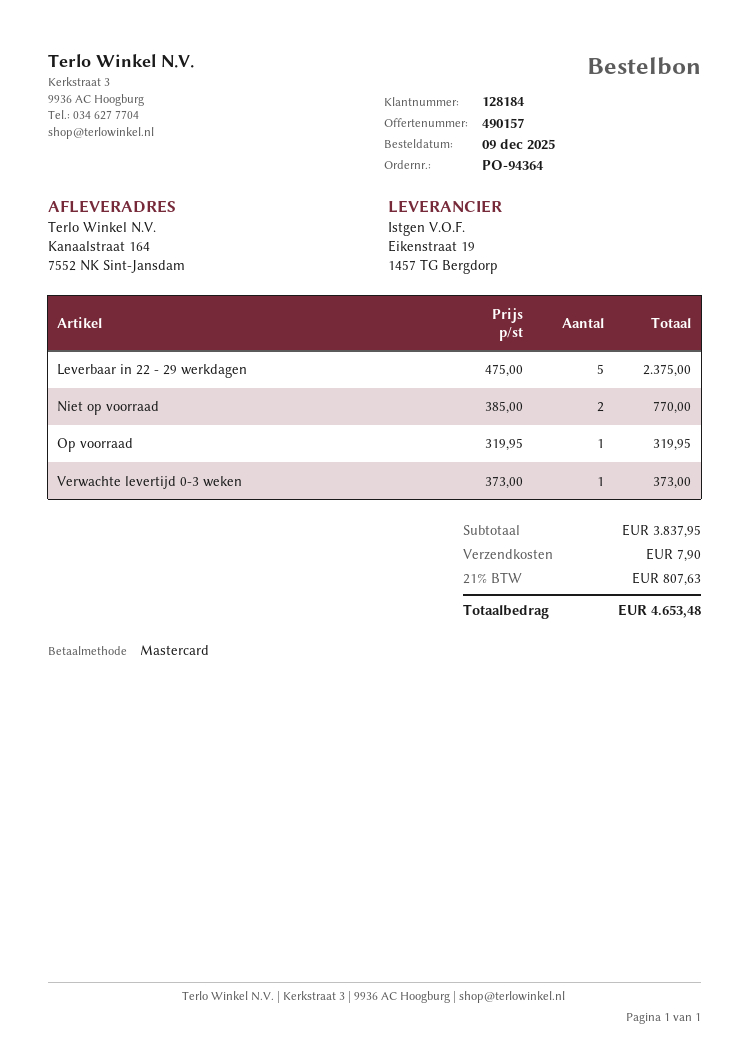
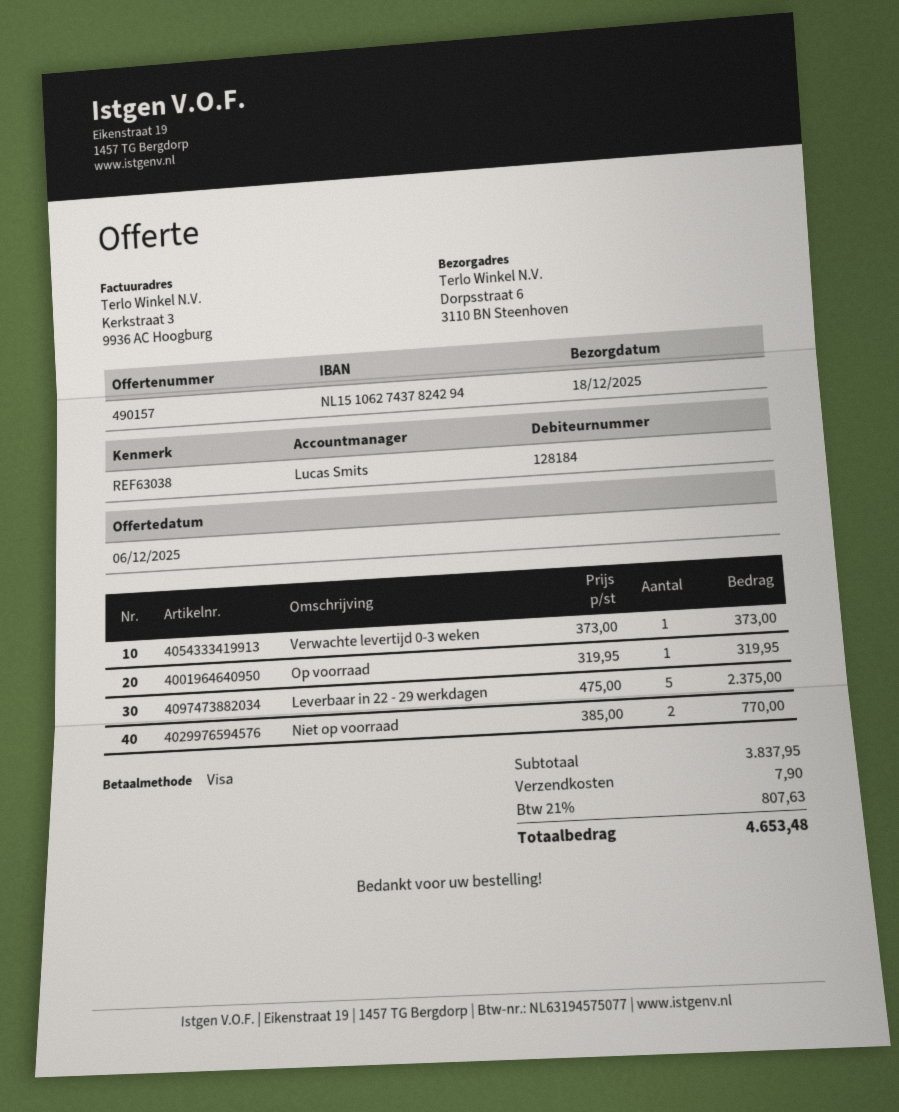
payment method: Mastercard -> Visa
ship to: Kanaalstraat 164, 7552 NK Sint-Jansdam -> Dorpsstraat 6, 3110 BN Steenhoven

